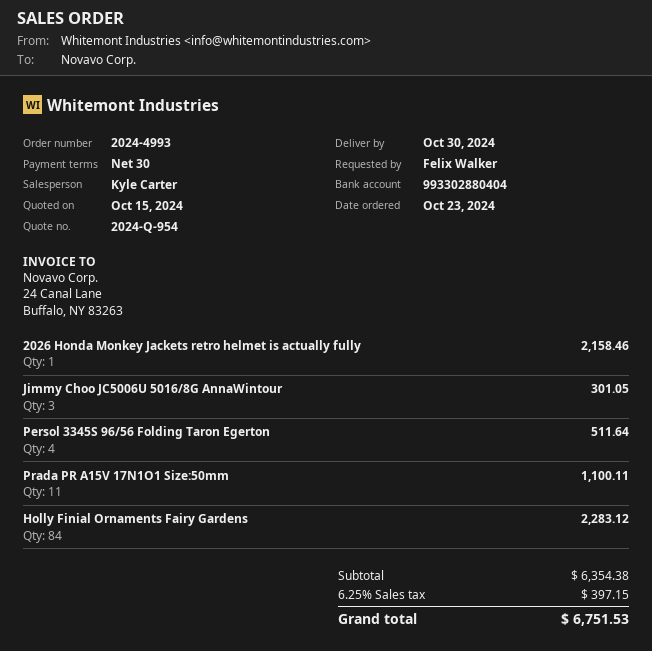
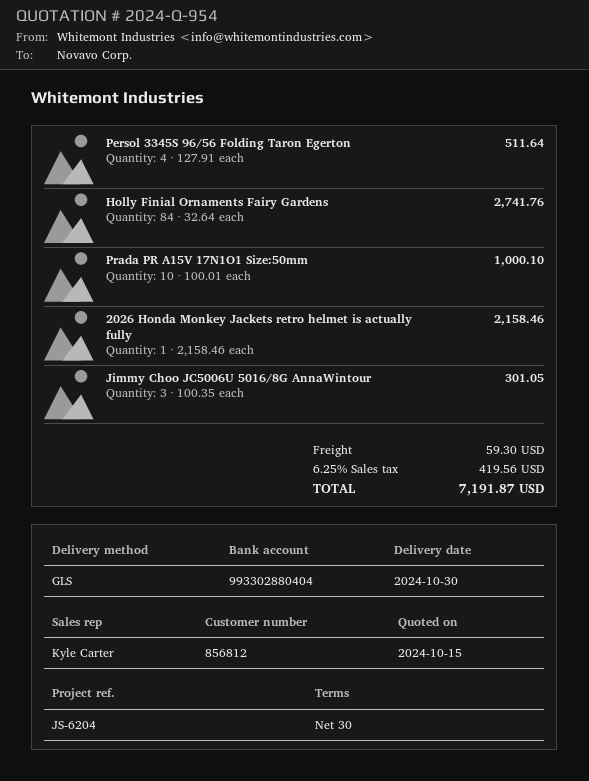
Prada PR A15V 17N1O1 Size:50mm: 11 for 1100.11 -> 10 for 1000.10
Holly Finial Ornaments Fairy Gardens: 84 for 2283.12 -> 84 for 2741.76
shipping: none -> 59.30
tax: 6.25% = 397.15 -> 6.25% = 419.56
total: 6751.53 -> 7191.87

